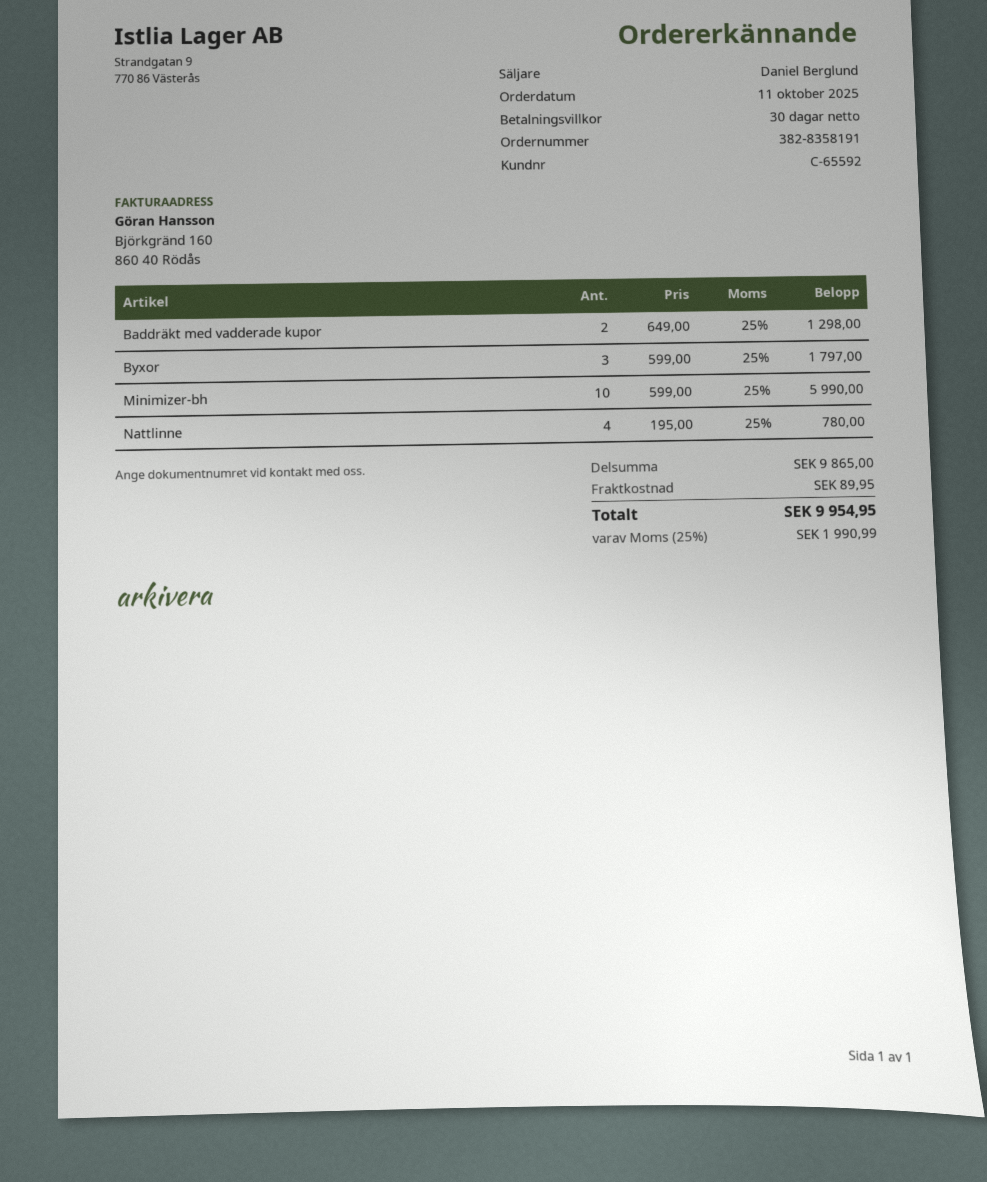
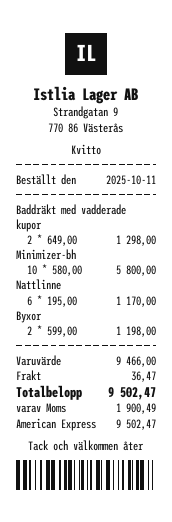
Byxor: 3 x 599.00 = 1797.00 -> 2 x 599.00 = 1198.00
Minimizer-bh: 10 x 599.00 = 5990.00 -> 10 x 580.00 = 5800.00
Nattlinne: 4 x 195.00 = 780.00 -> 6 x 195.00 = 1170.00
subtotal: 9865.00 -> 9466.00
shipping: 89.95 -> 36.47
tax: 1990.99 -> 1900.49
total: 9954.95 -> 9502.47

